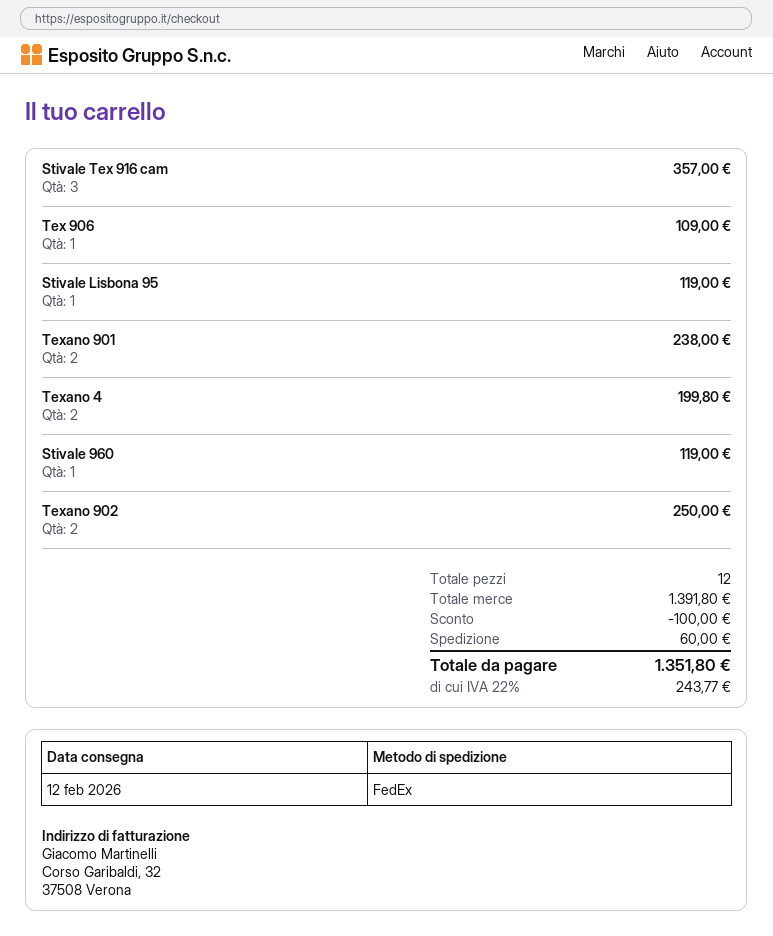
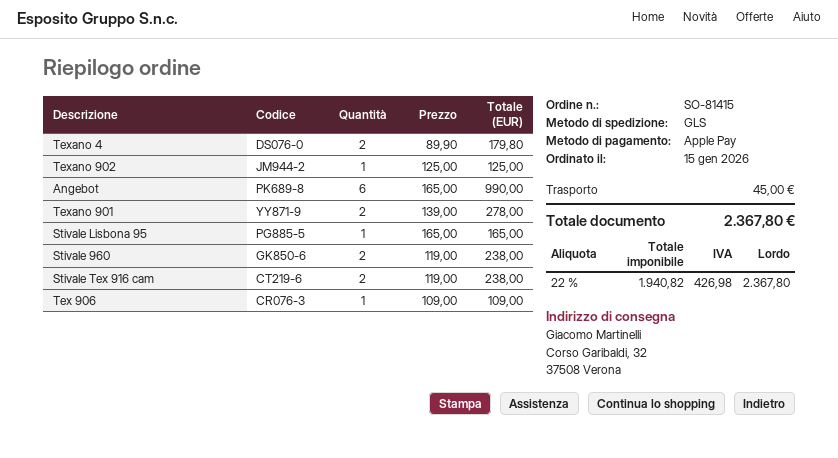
shipping method: FedEx -> GLS
Stivale Tex 916 cam: 3 for 357.00 -> 2 for 238.00
Stivale Lisbona 95: 1 for 119.00 -> 1 for 165.00
Texano 901: 2 for 238.00 -> 2 for 278.00
Texano 4: 2 for 199.80 -> 2 for 179.80
Stivale 960: 1 for 119.00 -> 2 for 238.00
Texano 902: 2 for 250.00 -> 1 for 125.00
Angebot: none -> 6 for 990.00
discount: 100.00 -> none
shipping: 60.00 -> 45.00
tax: 22% = 243.77 -> 22% = 426.98
total: 1351.80 -> 2367.80

